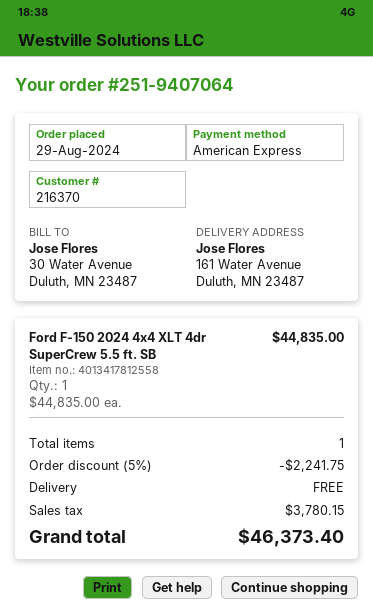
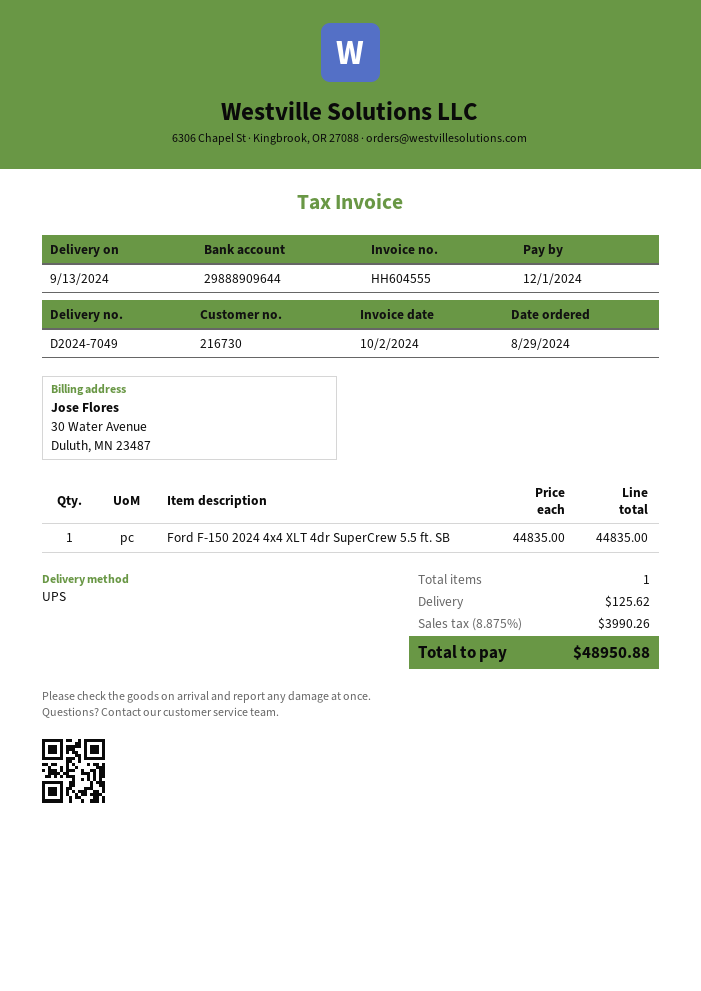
customer number: 216370 -> 216730
discount: 5% = 2241.75 -> none
shipping: 0.00 -> 125.62
tax: 3780.15 -> 3990.26
total: 46373.40 -> 48950.88

